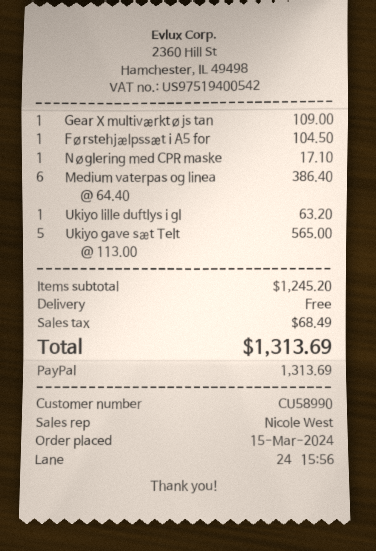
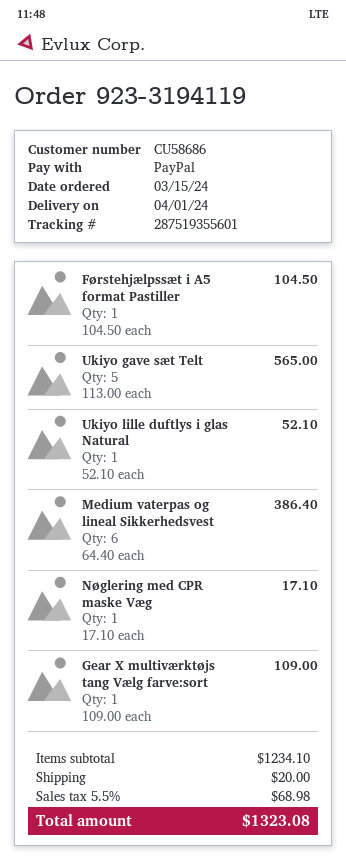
customer number: CU58990 -> CU58686
Ukiyo lille duftlys i gl: 1 x 63.20 = 63.20 -> 1 x 52.10 = 52.10
subtotal: 1245.20 -> 1234.10
shipping: 0.00 -> 20.00
tax: 68.49 -> 68.98
total: 1313.69 -> 1323.08

